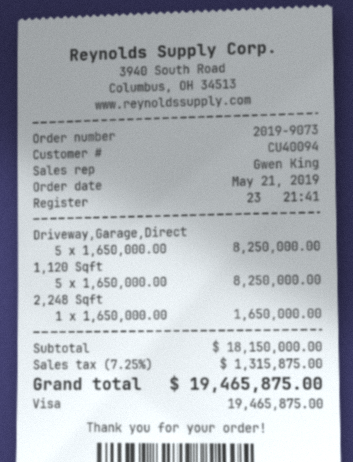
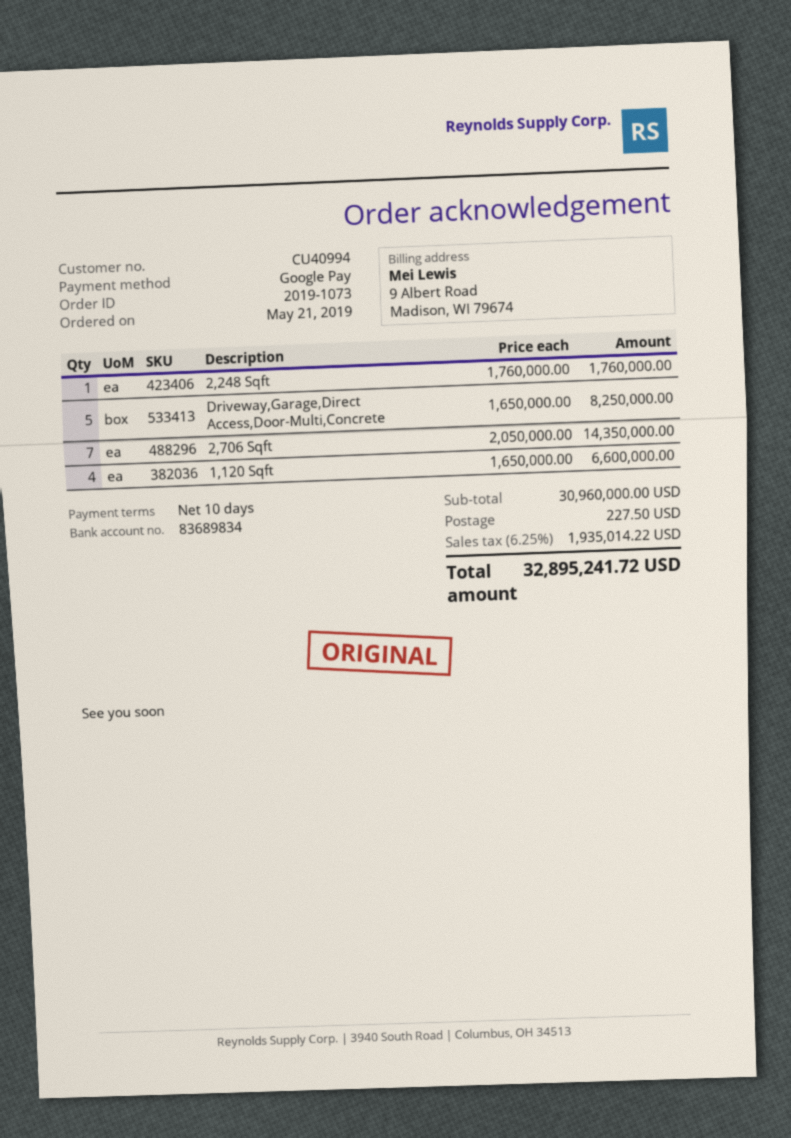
order number: 2019-9073 -> 2019-1073
customer number: CU40094 -> CU40994
payment method: Visa -> Google Pay
1,120 Sqft: 5 x 1650000.00 = 8250000.00 -> 4 x 1650000.00 = 6600000.00
2,248 Sqft: 1 x 1650000.00 = 1650000.00 -> 1 x 1760000.00 = 1760000.00
2,706 Sqft: none -> 7 x 2050000.00 = 14350000.00
subtotal: 18150000.00 -> 30960000.00
shipping: none -> 227.50
tax: 7.25% = 1315875.00 -> 6.25% = 1935014.22
total: 19465875.00 -> 32895241.72

